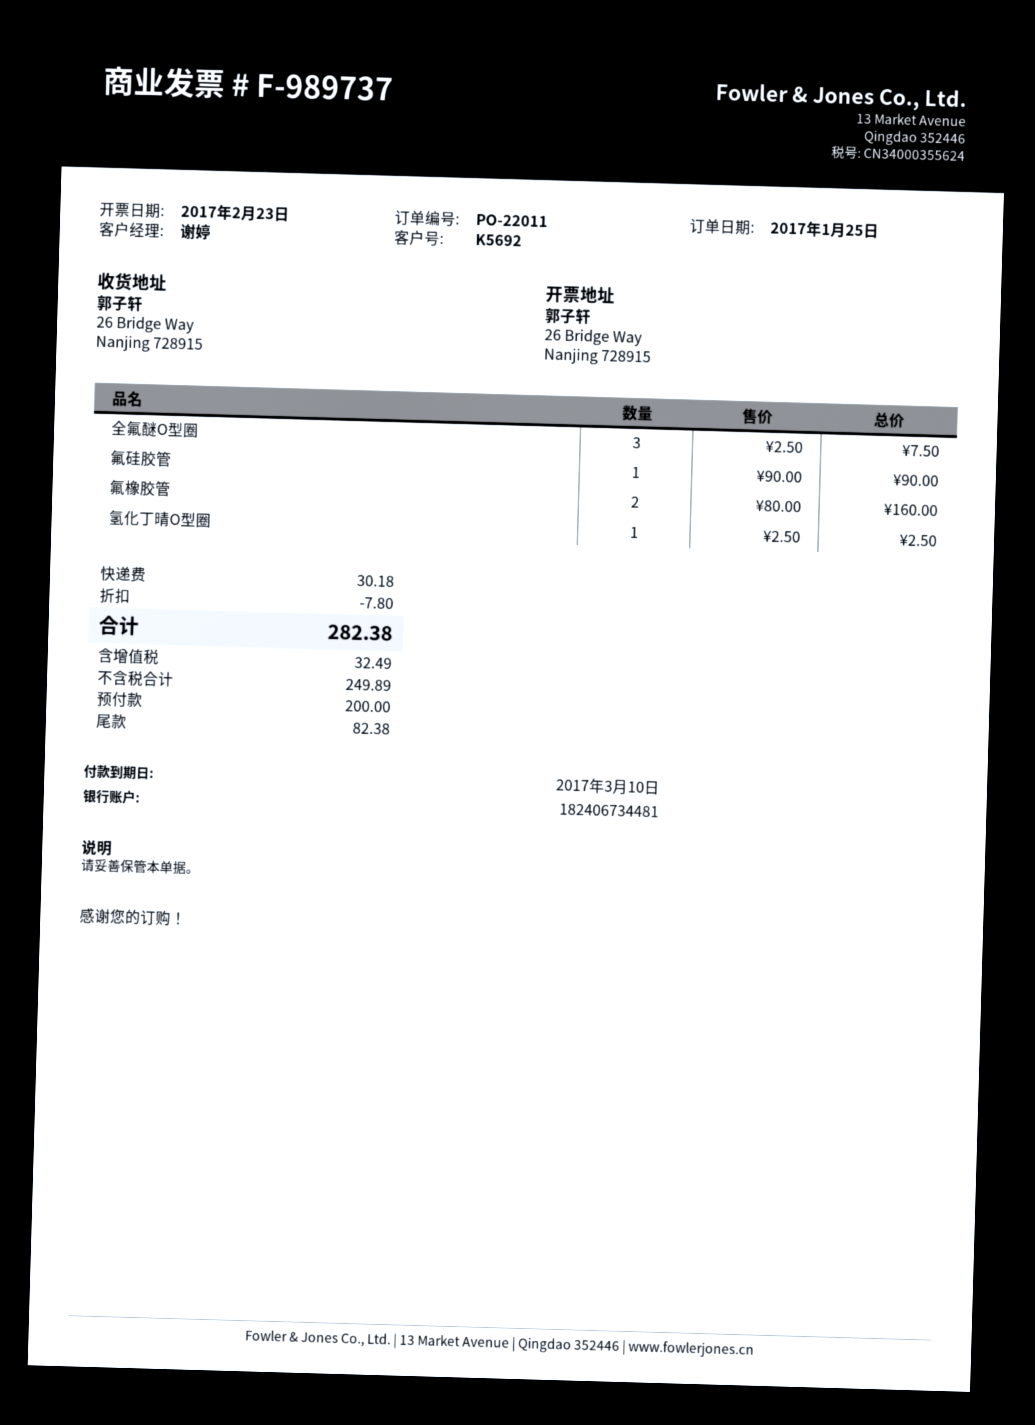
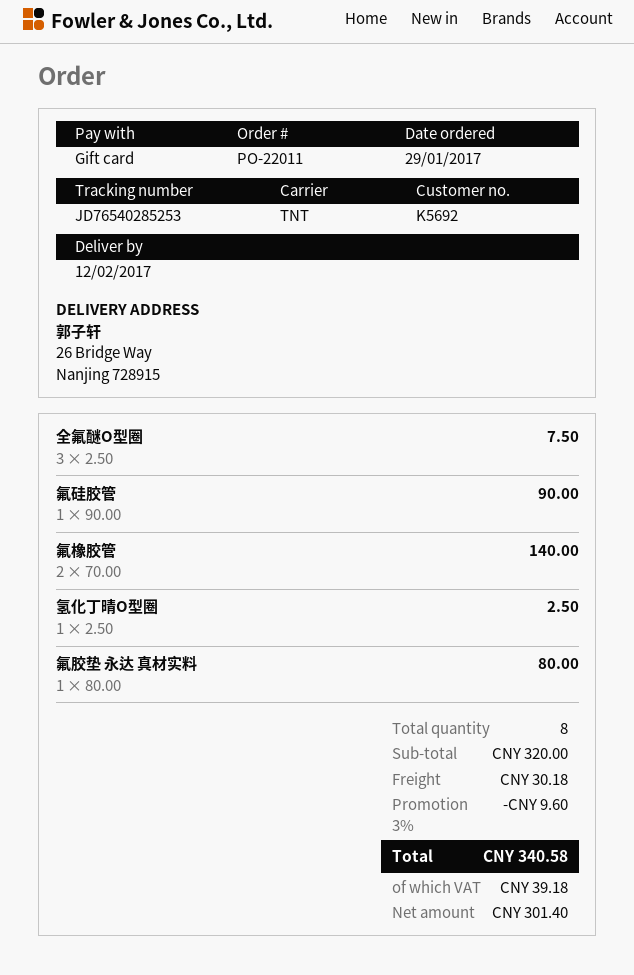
order date: 2017-01-25 -> 2017-01-29
氟橡胶管: 2 x 80.00 = 160.00 -> 2 x 70.00 = 140.00
氟胶垫 永达 真材实料: none -> 1 x 80.00 = 80.00
discount: 7.80 -> 9.60
net: 249.89 -> 301.40
tax: 32.49 -> 39.18
total: 282.38 -> 340.58

